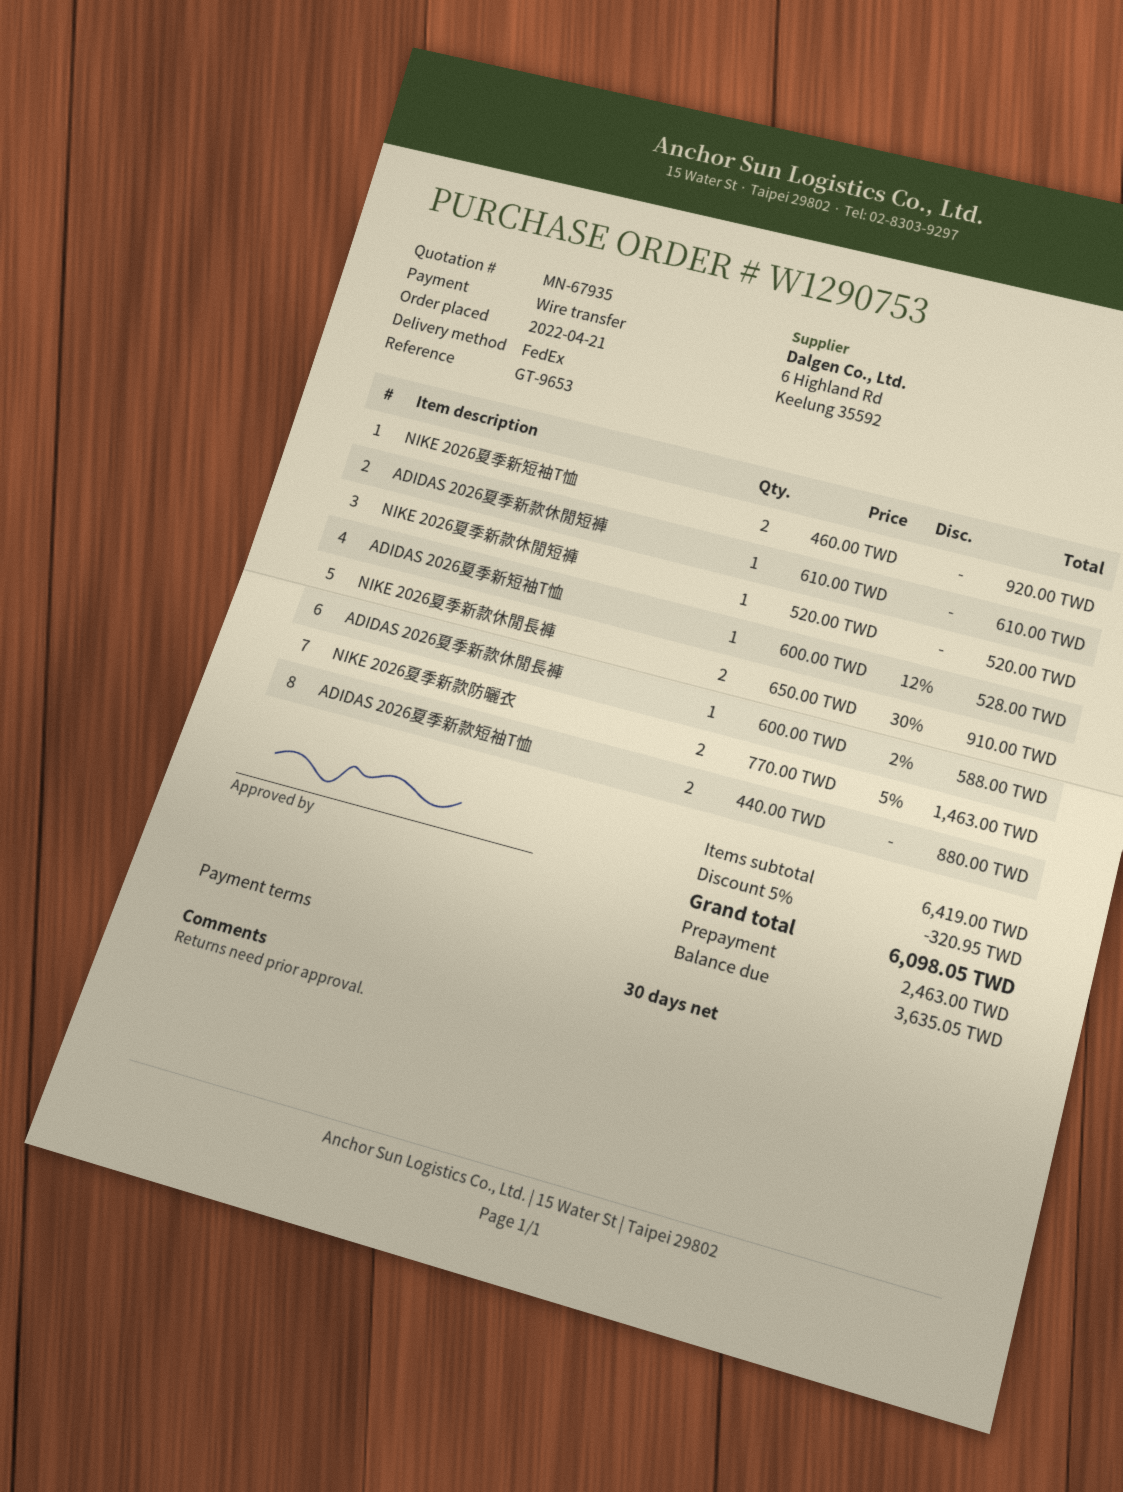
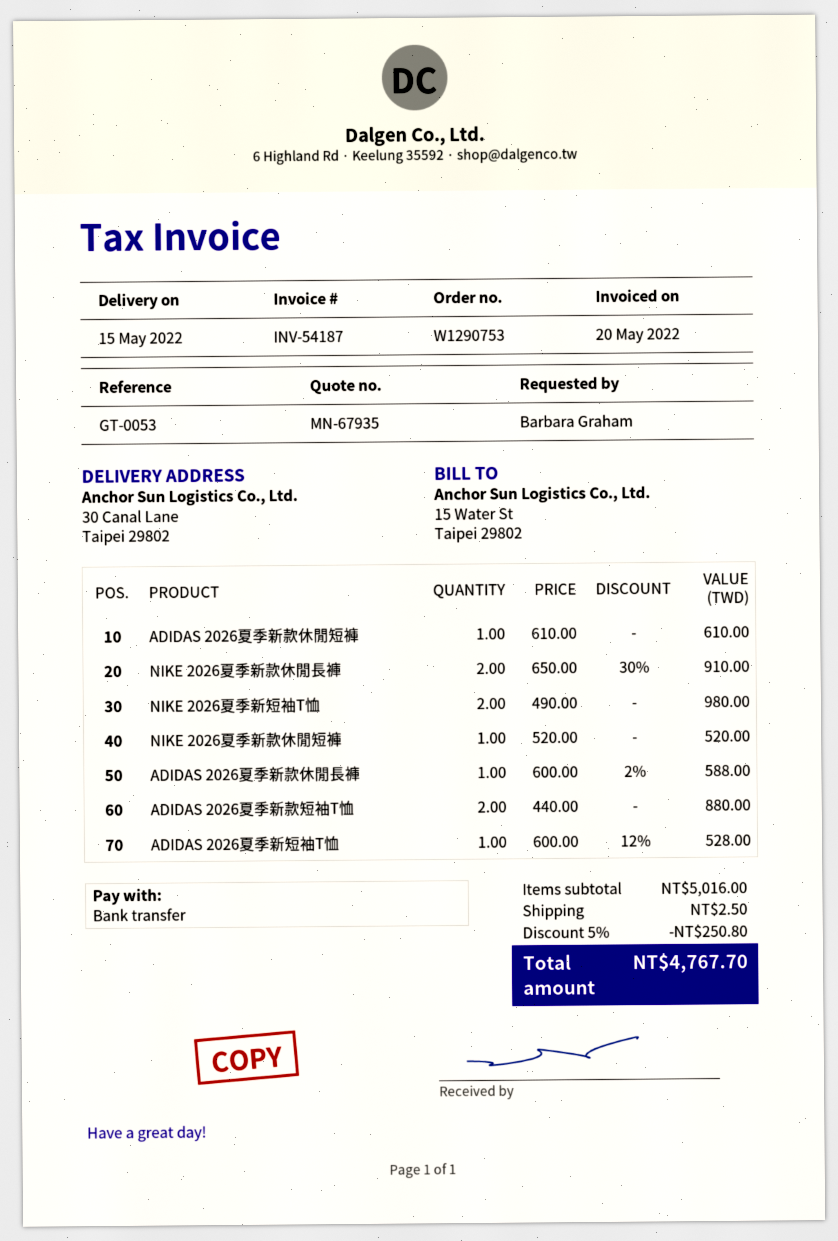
reference: GT-9653 -> GT-0053
NIKE 2026夏季新短袖T恤: 2 x 460.00 = 920.00 -> 2 x 490.00 = 980.00
NIKE 2026夏季新款防曬衣: 2 x 770.00 - 5% = 1463.00 -> none
subtotal: 6419.00 -> 5016.00
discount: 5% = 320.95 -> 5% = 250.80
shipping: none -> 2.50
total: 6098.05 -> 4767.70

